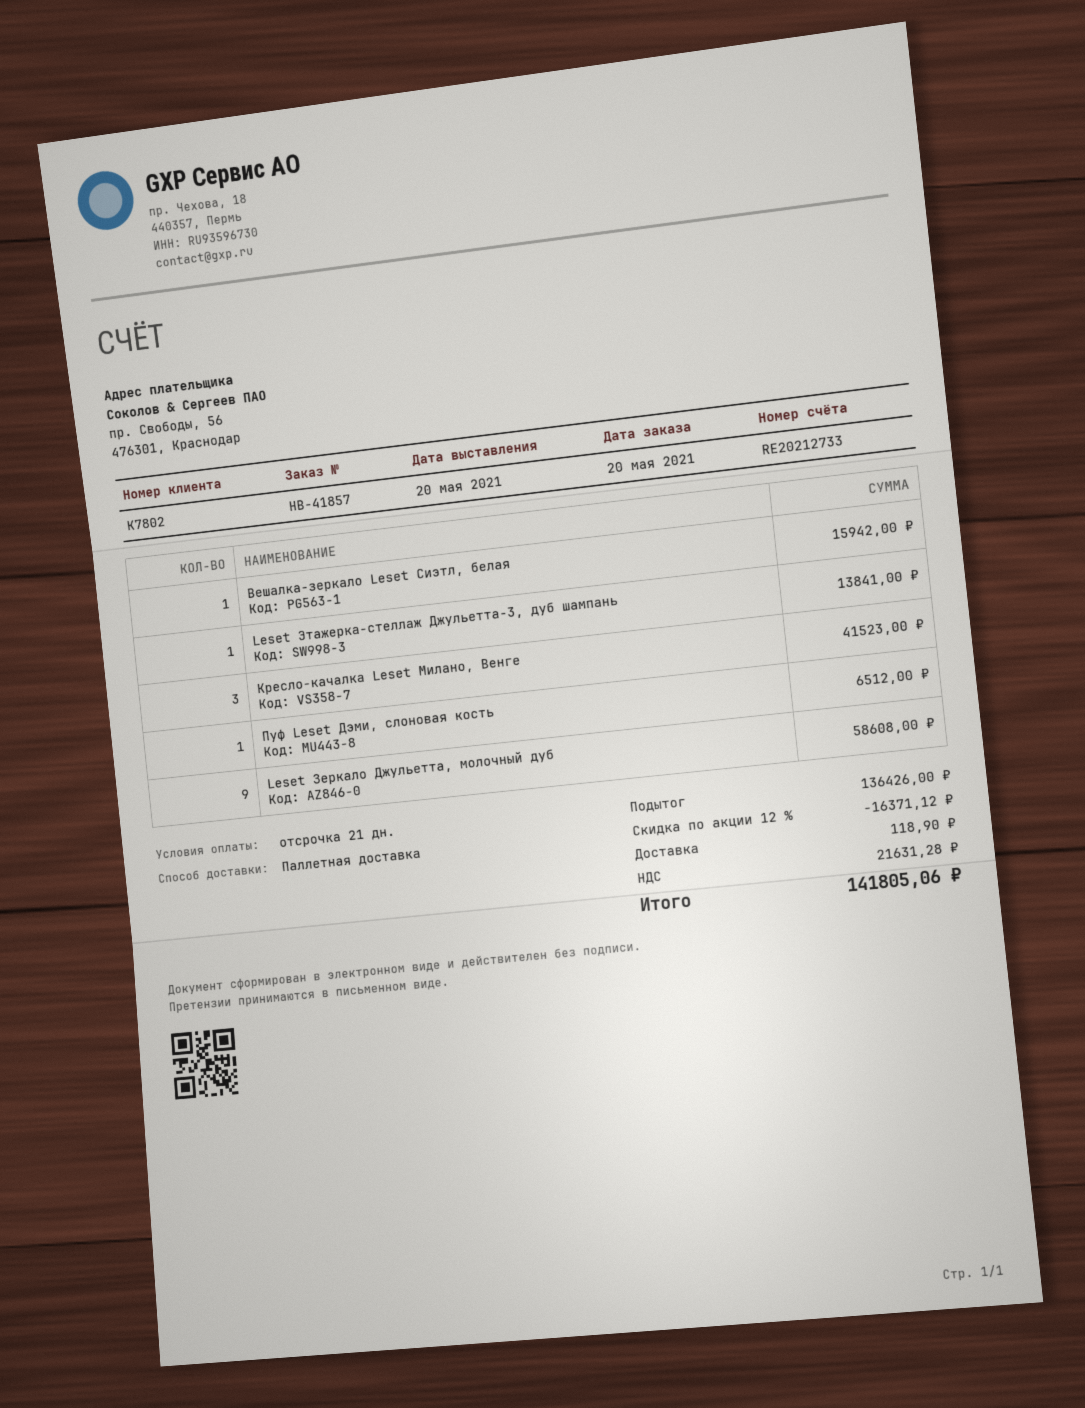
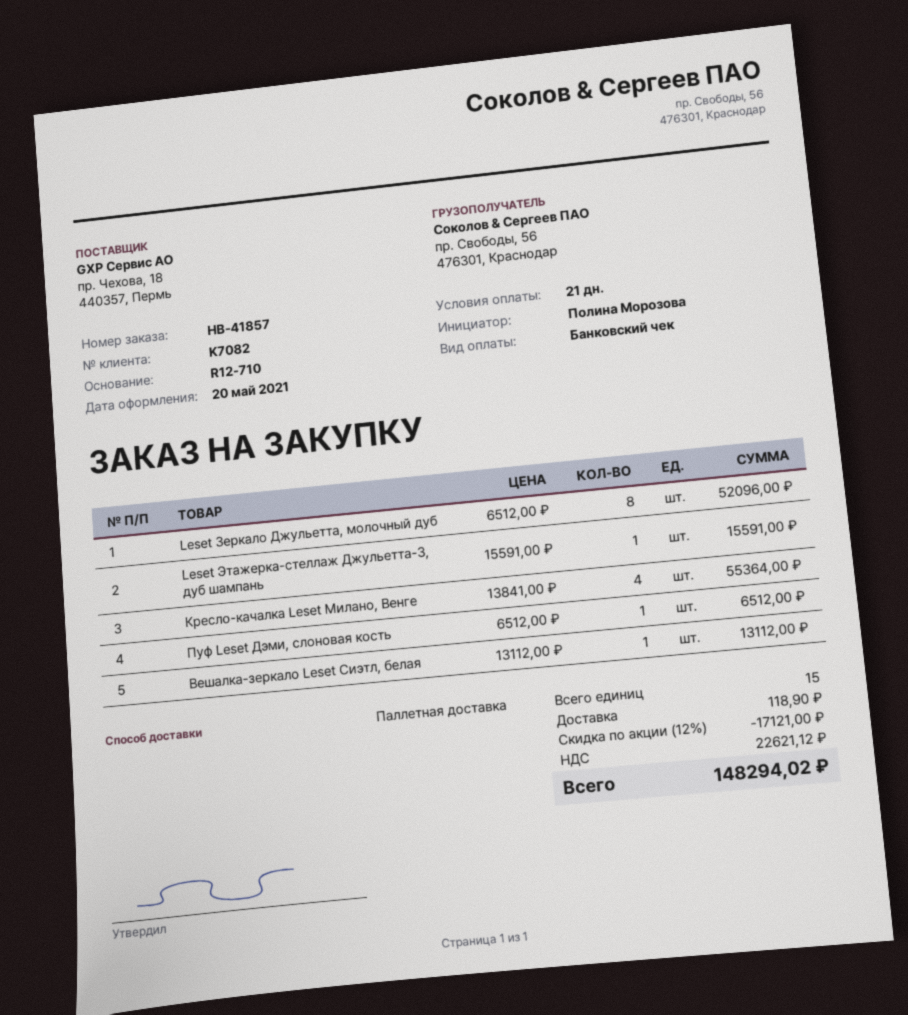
customer number: K7802 -> K7082
Вешалка-зеркало Leset Сиэтл, белая: 1 for 15942.00 -> 1 for 13112.00
Leset Этажерка-стеллаж Джульетта-3, дуб шампань: 1 for 13841.00 -> 1 for 15591.00
Кресло-качалка Leset Милано, Венге: 3 for 41523.00 -> 4 for 55364.00
Leset Зеркало Джульетта, молочный дуб: 9 for 58608.00 -> 8 for 52096.00
discount: 12% = 16371.12 -> 12% = 17121.00
tax: 21631.28 -> 22621.12
total: 141805.06 -> 148294.02

